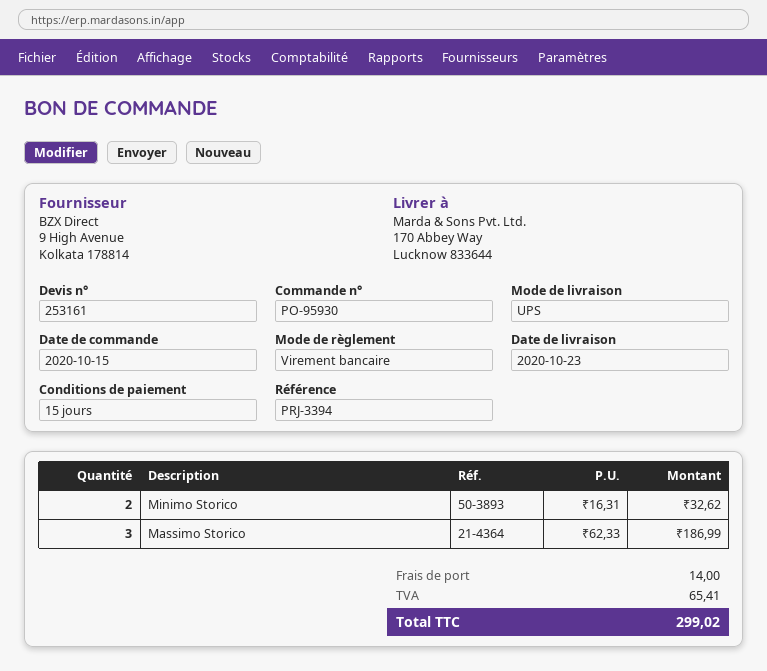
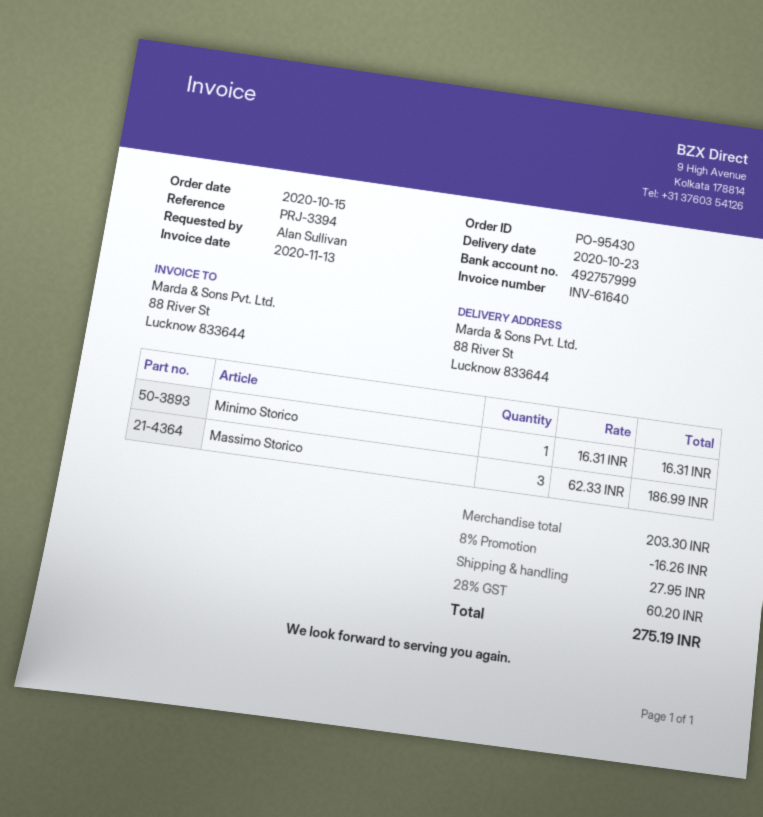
order number: PO-95930 -> PO-95430
ship to: 170 Abbey Way, Lucknow 833644 -> 88 River St, Lucknow 833644
Minimo Storico: 2 x 16.31 = 32.62 -> 1 x 16.31 = 16.31
discount: none -> 8% = 16.26
shipping: 14.00 -> 27.95
tax: 65.41 -> 60.20
total: 299.02 -> 275.19

